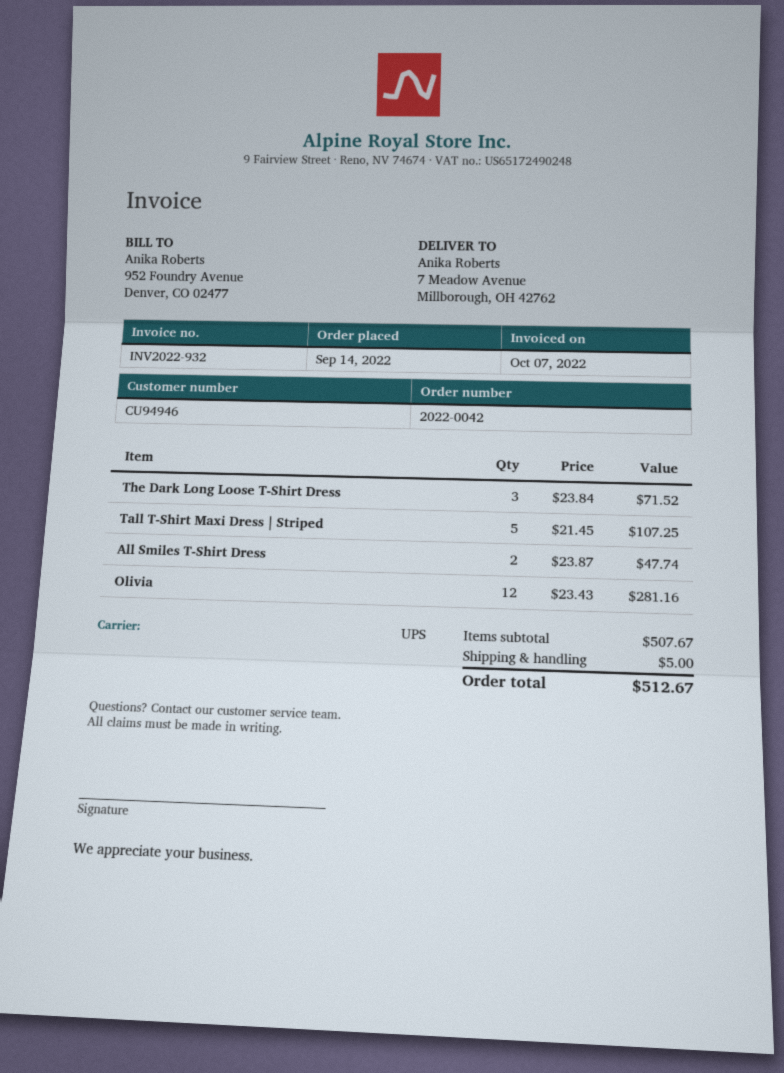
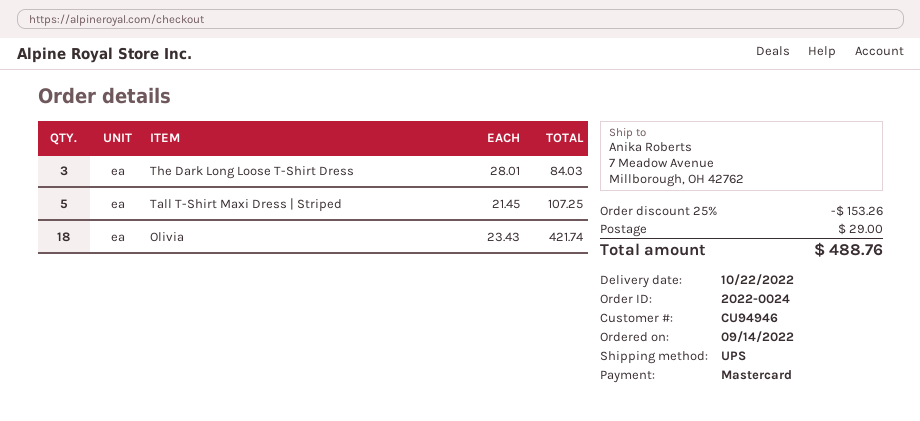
order number: 2022-0042 -> 2022-0024
The Dark Long Loose T-Shirt Dress: 3 x 23.84 = 71.52 -> 3 x 28.01 = 84.03
All Smiles T-Shirt Dress: 2 x 23.87 = 47.74 -> none
Olivia: 12 x 23.43 = 281.16 -> 18 x 23.43 = 421.74
discount: none -> 25% = 153.26
shipping: 5.00 -> 29.00
total: 512.67 -> 488.76

